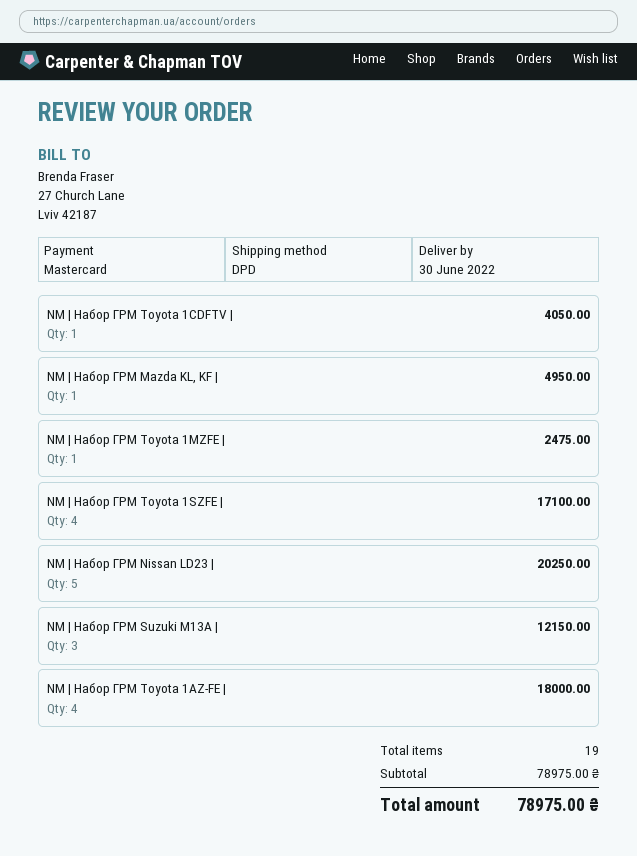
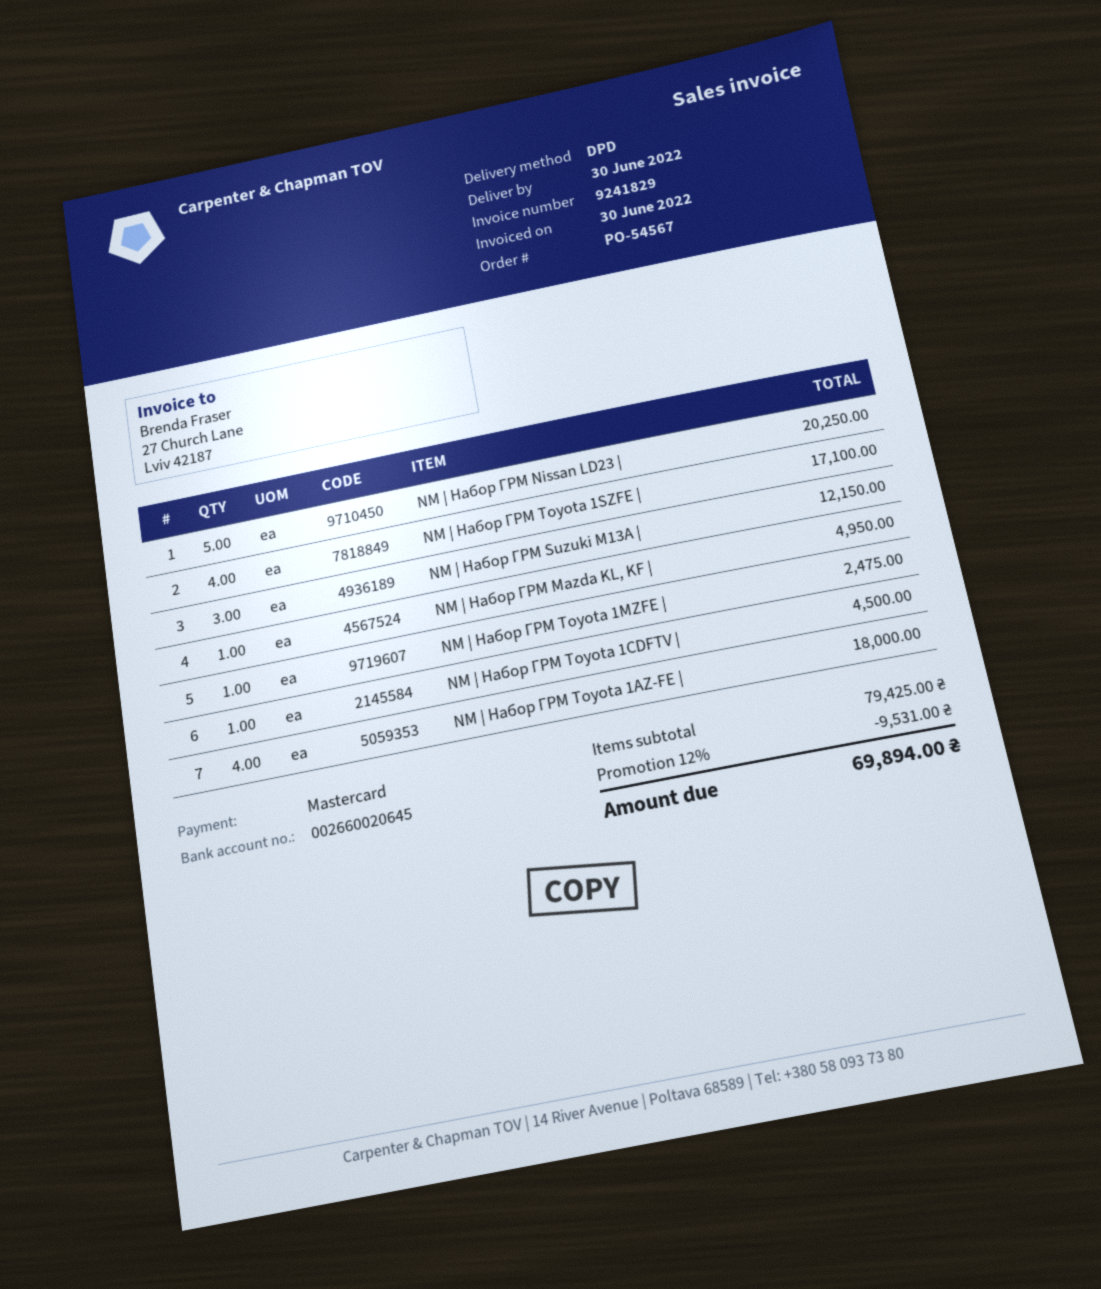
NM | Набор ГРМ Toyota 1CDFTV |: 1 for 4050.00 -> 1 for 4500.00
subtotal: 78975.00 -> 79425.00
discount: none -> 12% = 9531.00
total: 78975.00 -> 69894.00

